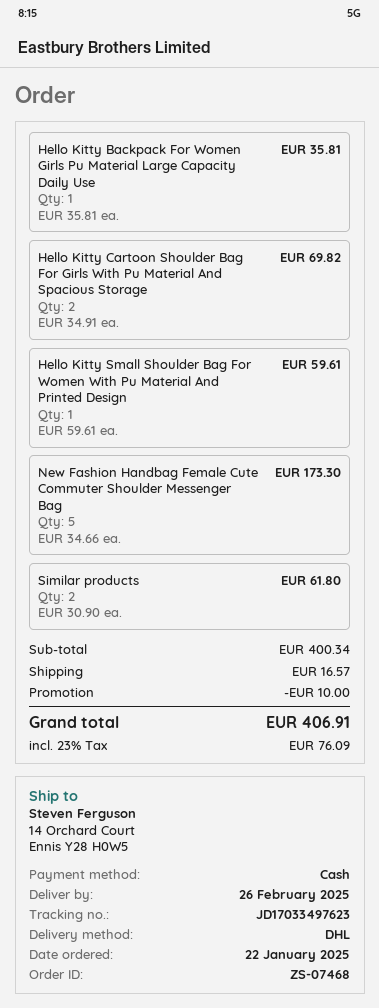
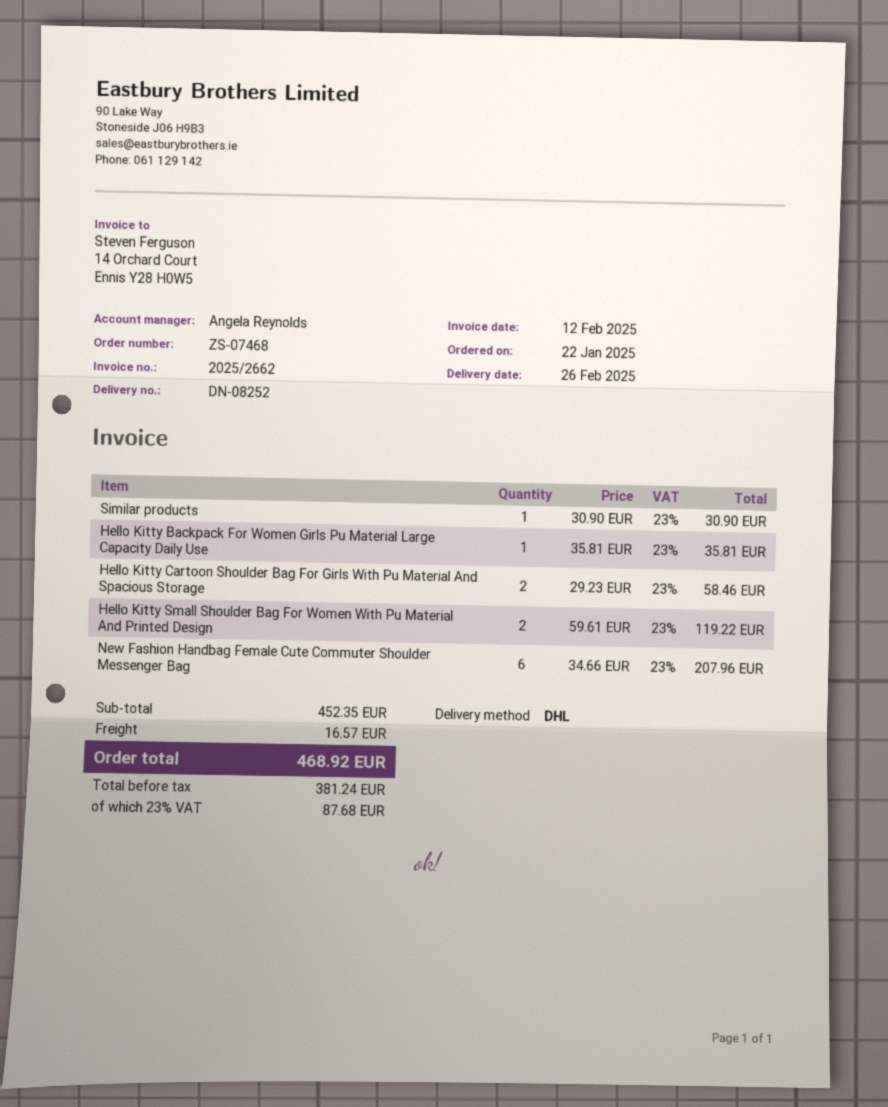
Hello Kitty Cartoon Shoulder Bag For Girls With Pu Material And Spacious Storage: 2 x 34.91 = 69.82 -> 2 x 29.23 = 58.46
Hello Kitty Small Shoulder Bag For Women With Pu Material And Printed Design: 1 x 59.61 = 59.61 -> 2 x 59.61 = 119.22
New Fashion Handbag Female Cute Commuter Shoulder Messenger Bag: 5 x 34.66 = 173.30 -> 6 x 34.66 = 207.96
Similar products: 2 x 30.90 = 61.80 -> 1 x 30.90 = 30.90
subtotal: 400.34 -> 452.35
discount: 10.00 -> none
tax: 23% = 76.09 -> 23% = 87.68
total: 406.91 -> 468.92

